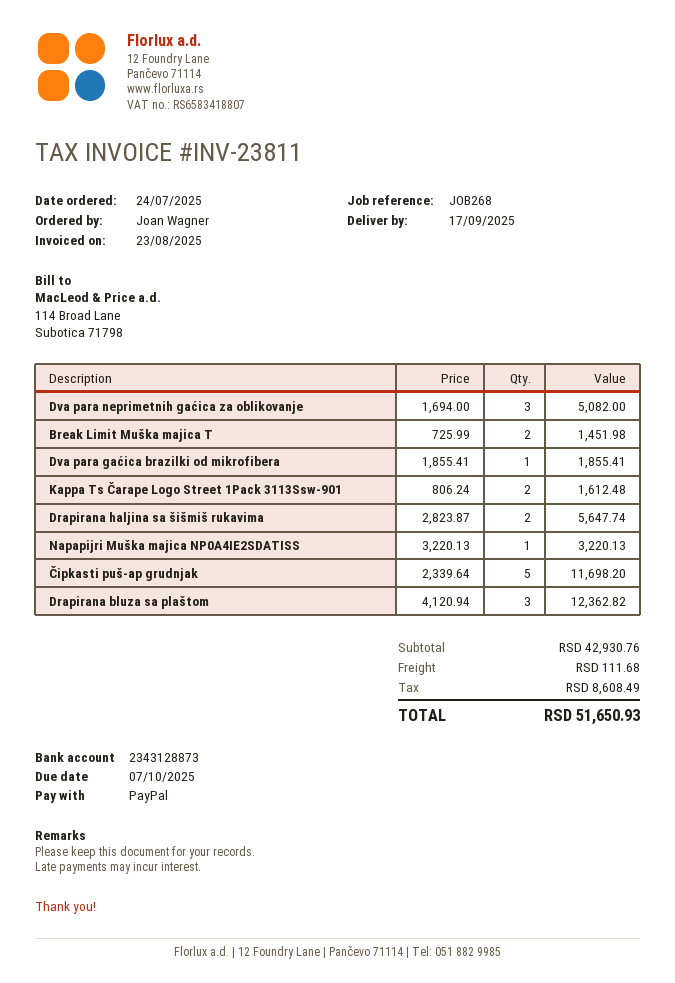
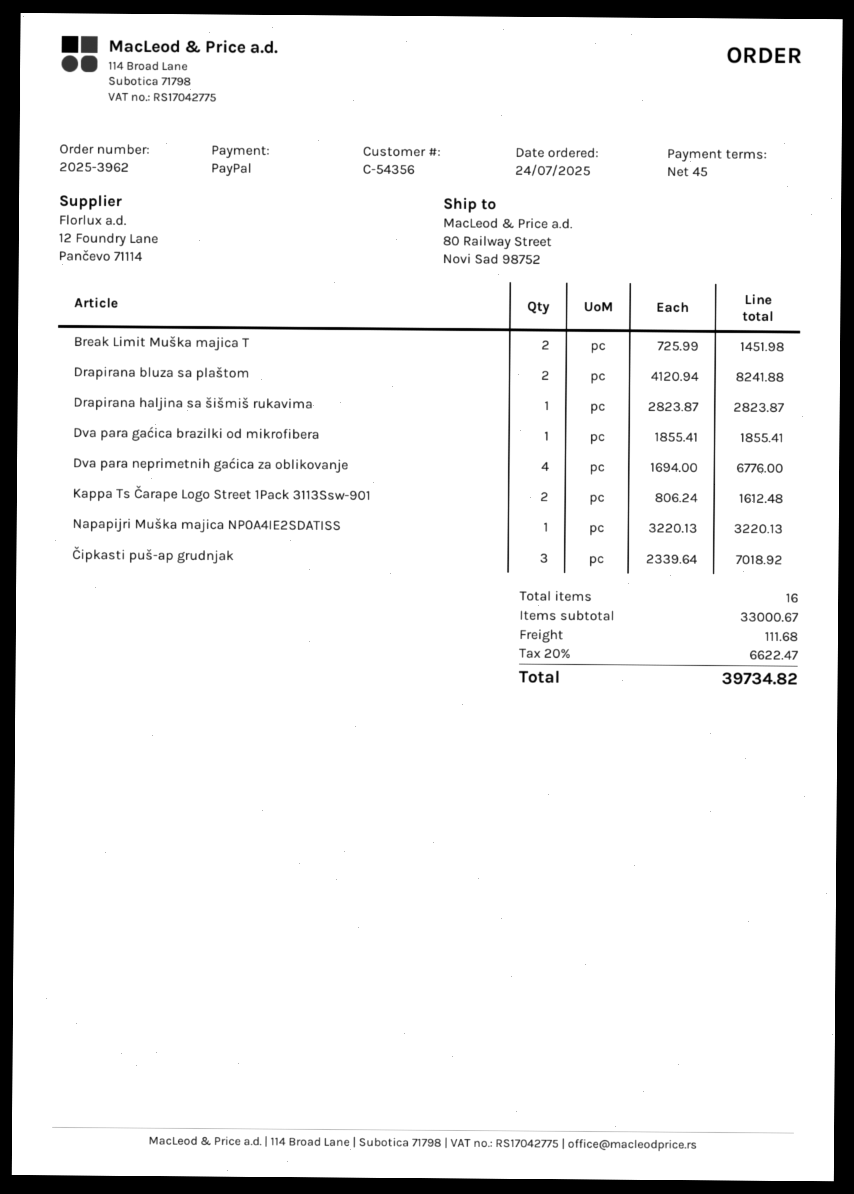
Dva para neprimetnih gaćica za oblikovanje: 3 x 1694.00 = 5082.00 -> 4 x 1694.00 = 6776.00
Drapirana haljina sa šišmiš rukavima: 2 x 2823.87 = 5647.74 -> 1 x 2823.87 = 2823.87
Čipkasti puš-ap grudnjak: 5 x 2339.64 = 11698.20 -> 3 x 2339.64 = 7018.92
Drapirana bluza sa plaštom: 3 x 4120.94 = 12362.82 -> 2 x 4120.94 = 8241.88
subtotal: 42930.76 -> 33000.67
tax: 8608.49 -> 6622.47
total: 51650.93 -> 39734.82

